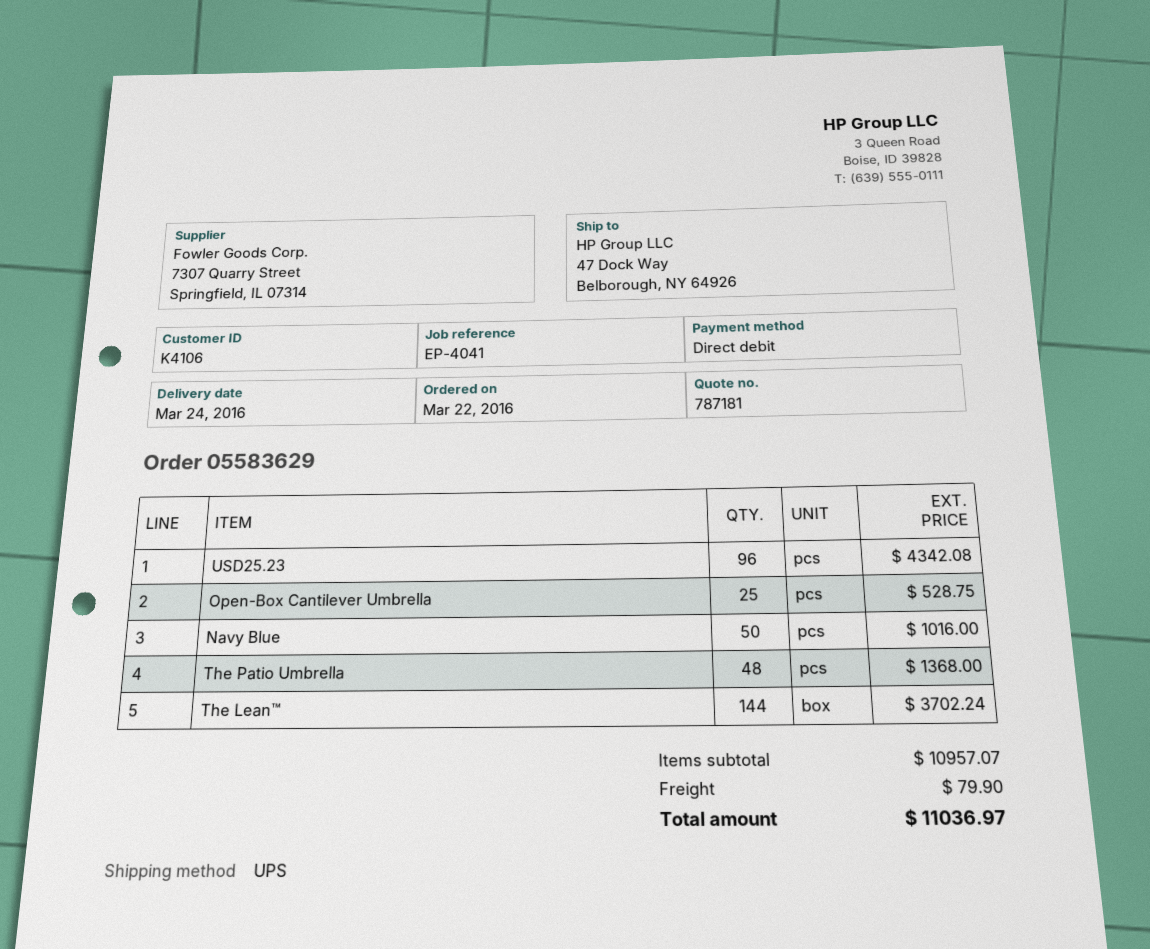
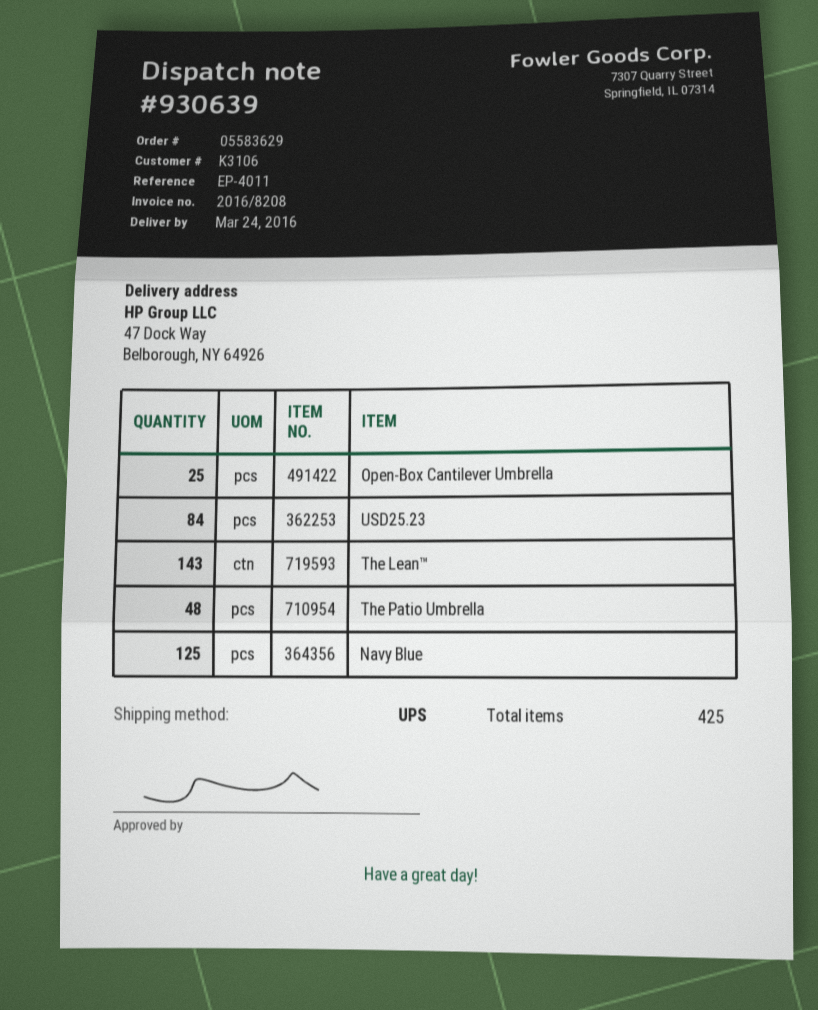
customer number: K4106 -> K3106
reference: EP-4041 -> EP-4011
USD25.23: 96 -> 84
Navy Blue: 50 -> 125
The Lean™: 144 -> 143

